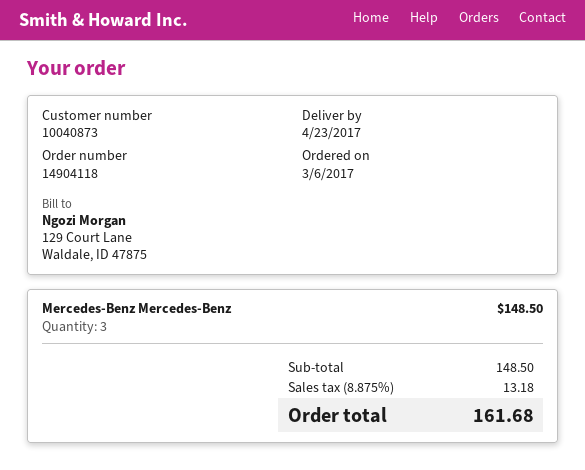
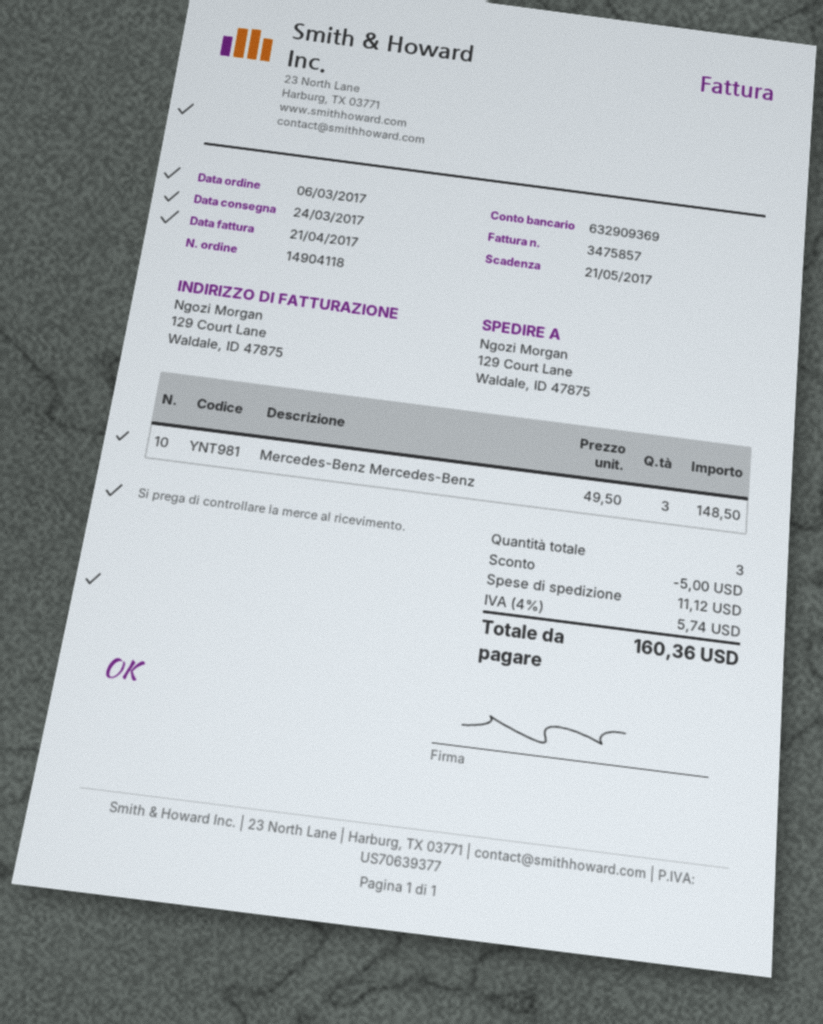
delivery date: 2017-04-23 -> 2017-03-24
discount: none -> 5.00
shipping: none -> 11.12
tax: 8.875% = 13.18 -> 4% = 5.74
total: 161.68 -> 160.36

